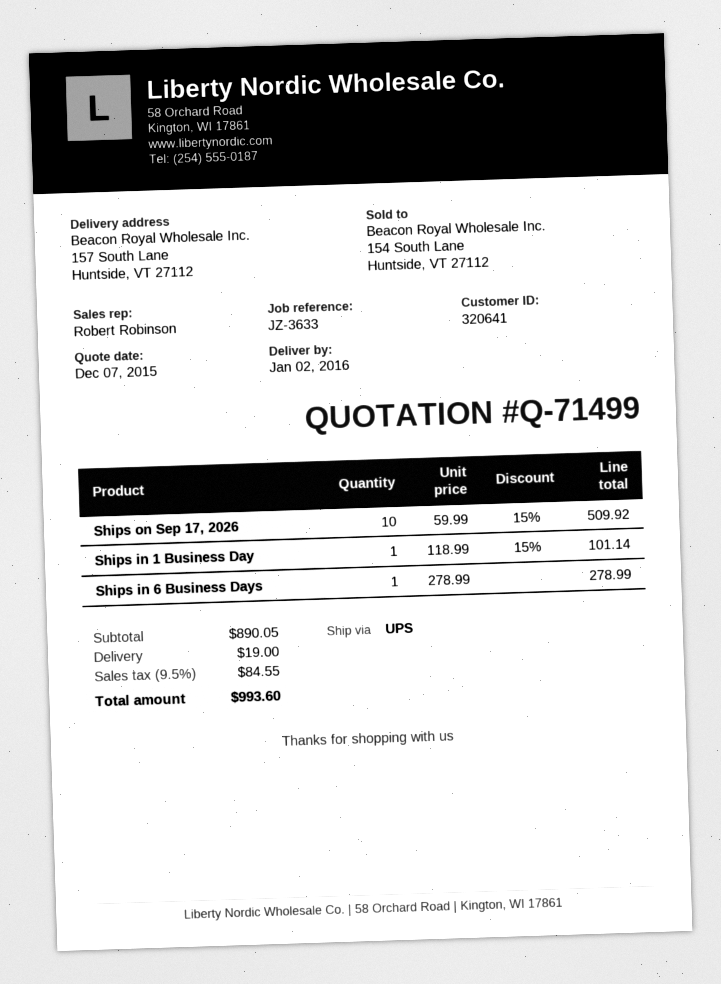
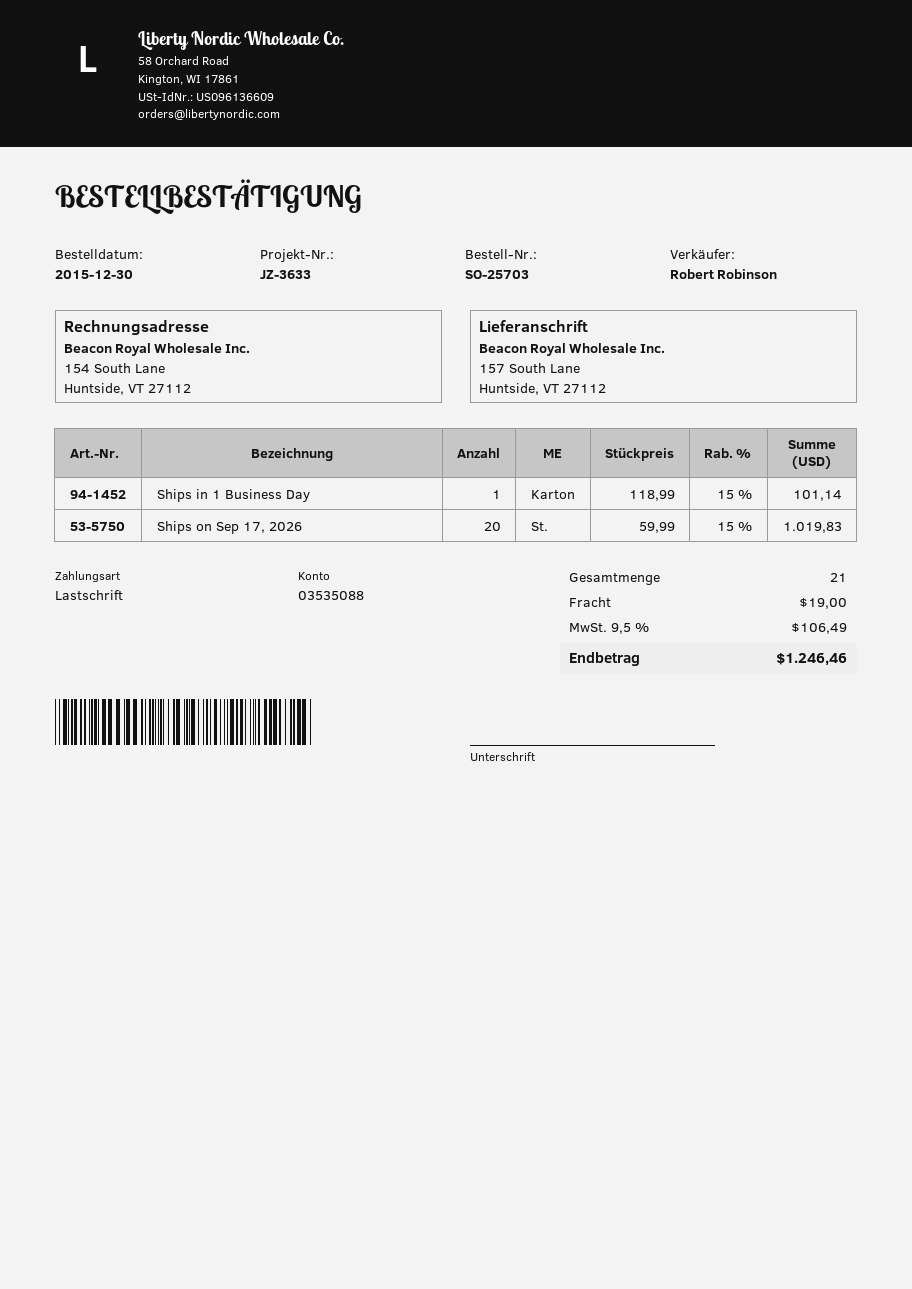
Ships on Sep 17, 2026: 10 x 59.99 - 15% = 509.92 -> 20 x 59.99 - 15% = 1019.83
Ships in 6 Business Days: 1 x 278.99 = 278.99 -> none
tax: 9.5% = 84.55 -> 9.5% = 106.49
total: 993.60 -> 1246.46

